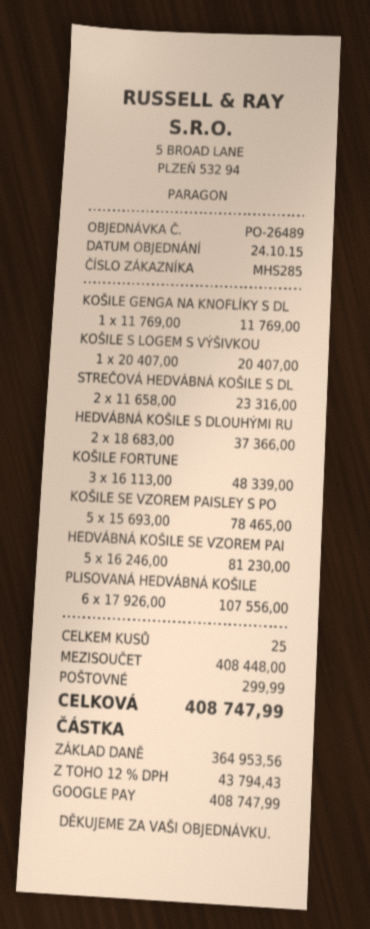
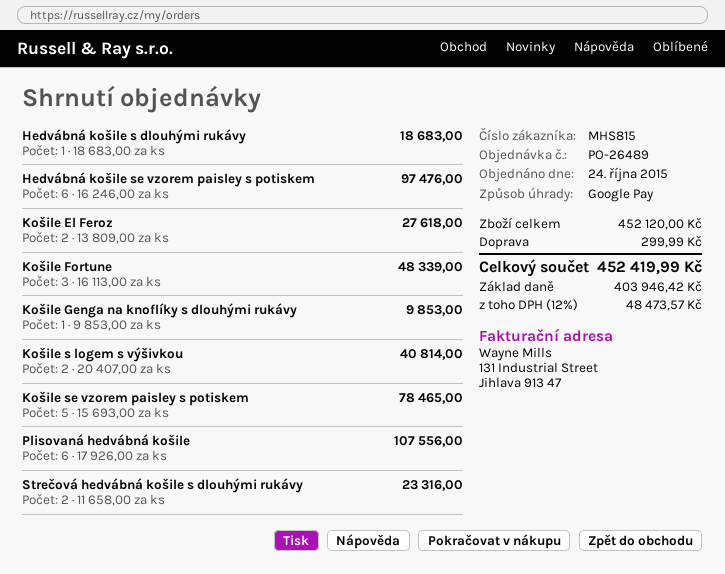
customer number: MHS285 -> MHS815
KOŠILE GENGA NA KNOFLÍKY S DL: 1 x 11769.00 = 11769.00 -> 1 x 9853.00 = 9853.00
KOŠILE S LOGEM S VÝŠIVKOU: 1 x 20407.00 = 20407.00 -> 2 x 20407.00 = 40814.00
HEDVÁBNÁ KOŠILE S DLOUHÝMI RU: 2 x 18683.00 = 37366.00 -> 1 x 18683.00 = 18683.00
HEDVÁBNÁ KOŠILE SE VZOREM PAI: 5 x 16246.00 = 81230.00 -> 6 x 16246.00 = 97476.00
Košile El Feroz: none -> 2 x 13809.00 = 27618.00
subtotal: 408448.00 -> 452120.00
net: 364953.56 -> 403946.42
tax: 12% = 43794.43 -> 12% = 48473.57
total: 408747.99 -> 452419.99

